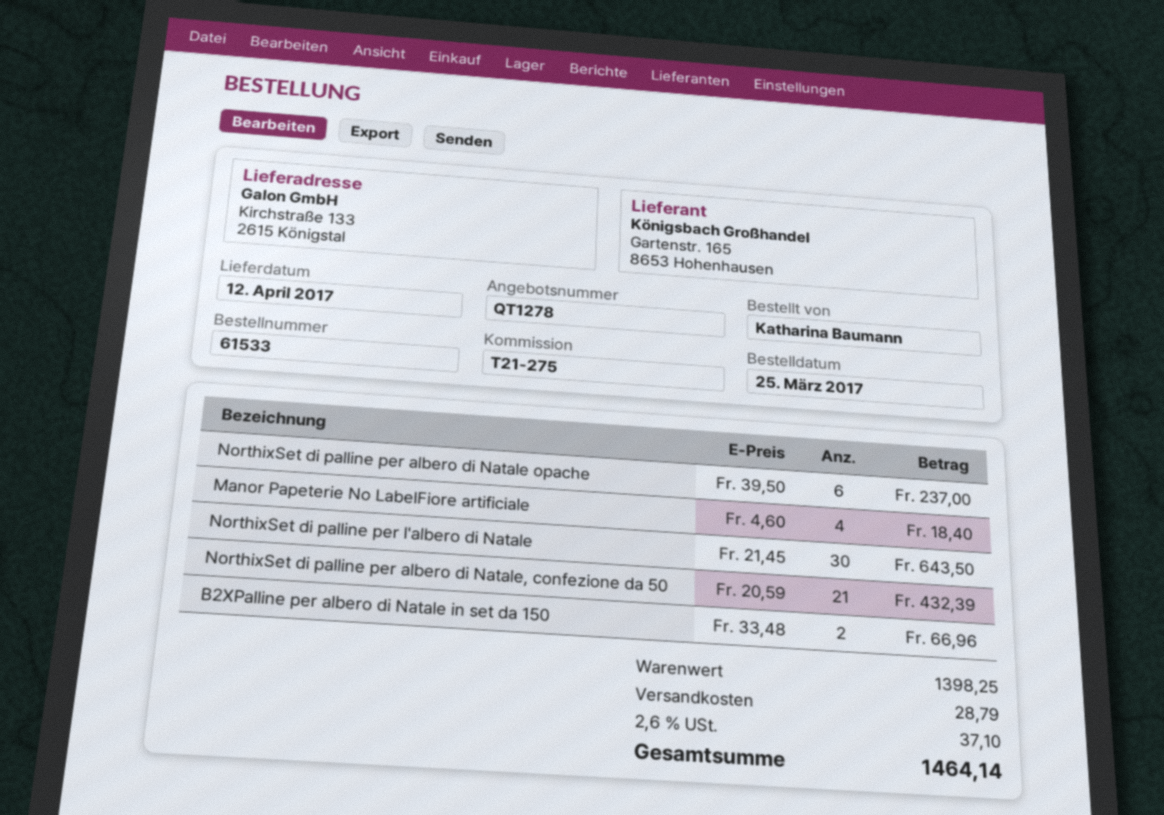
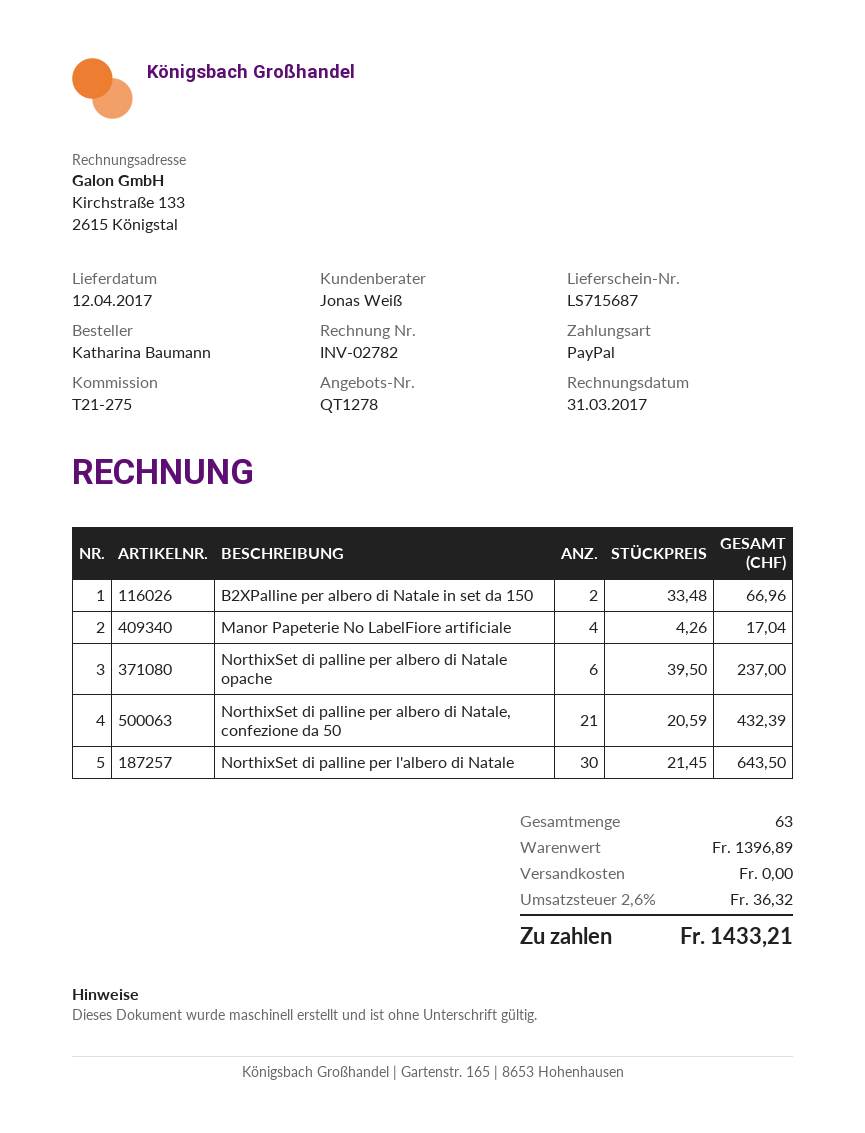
Manor Papeterie No LabelFiore artificiale: 4 x 4.60 = 18.40 -> 4 x 4.26 = 17.04
subtotal: 1398.25 -> 1396.89
shipping: 28.79 -> 0.00
tax: 2.6% = 37.10 -> 2.6% = 36.32
total: 1464.14 -> 1433.21

